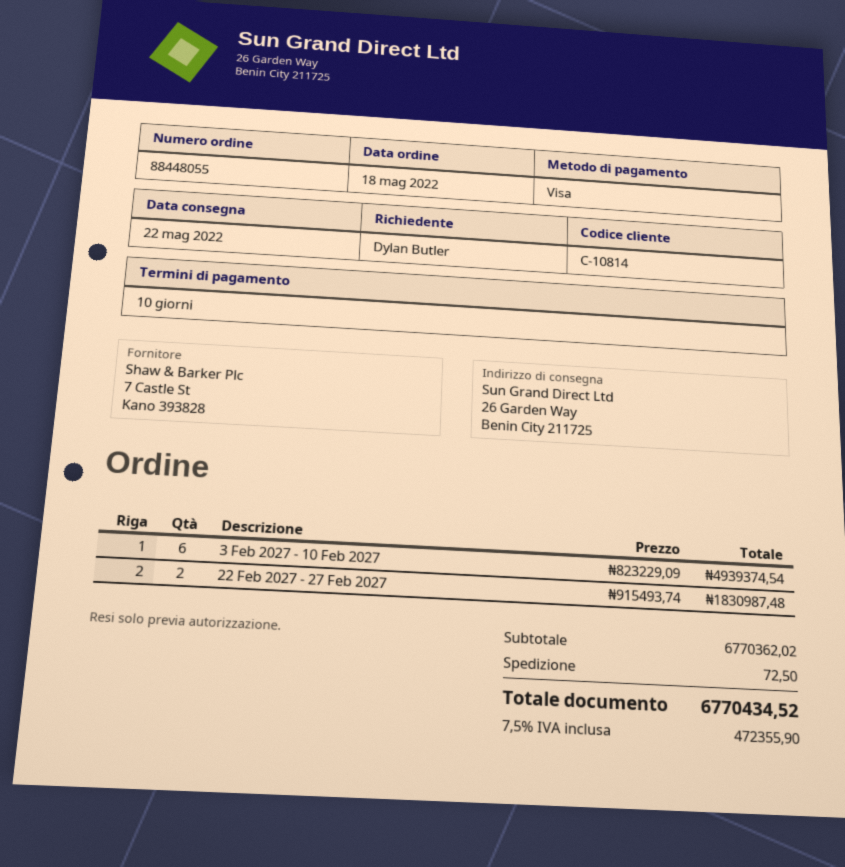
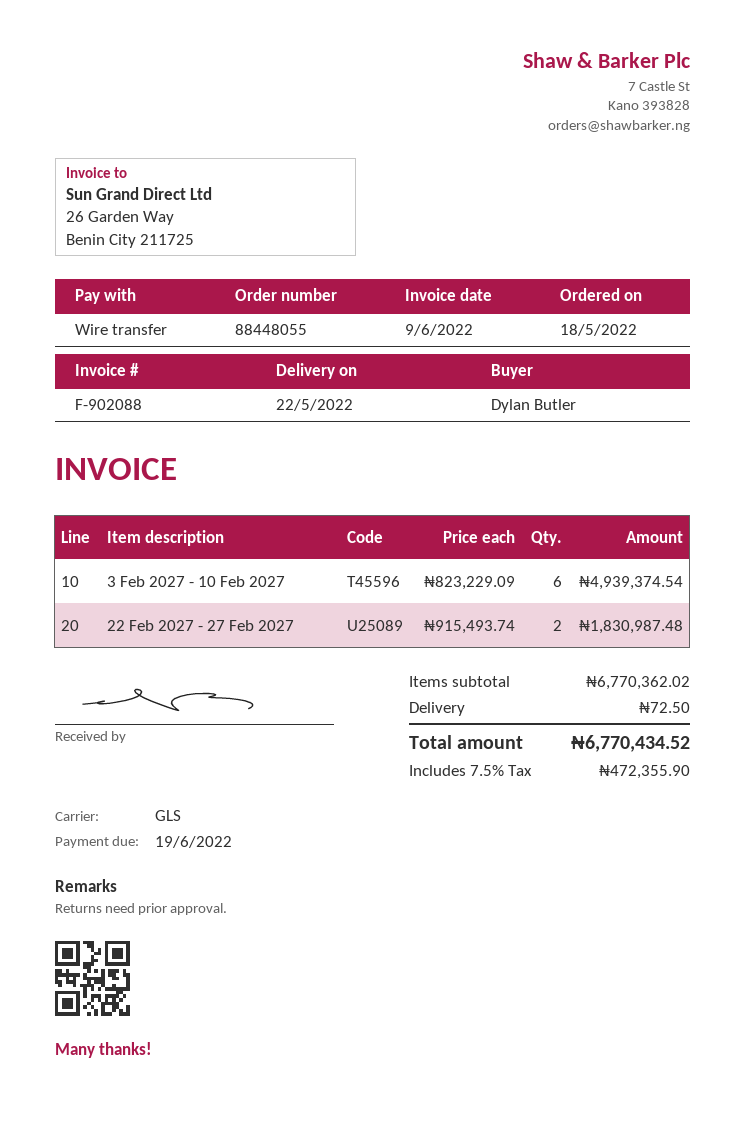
payment method: Visa -> bank transfer

